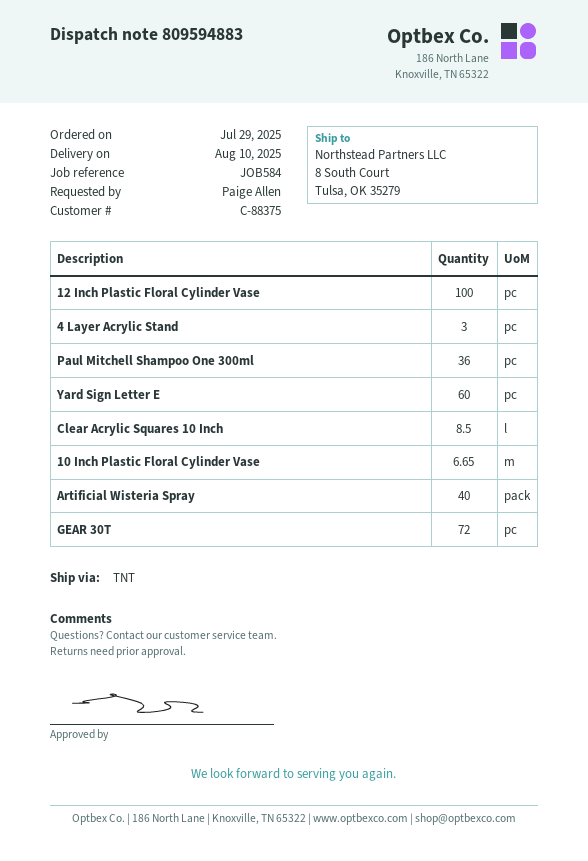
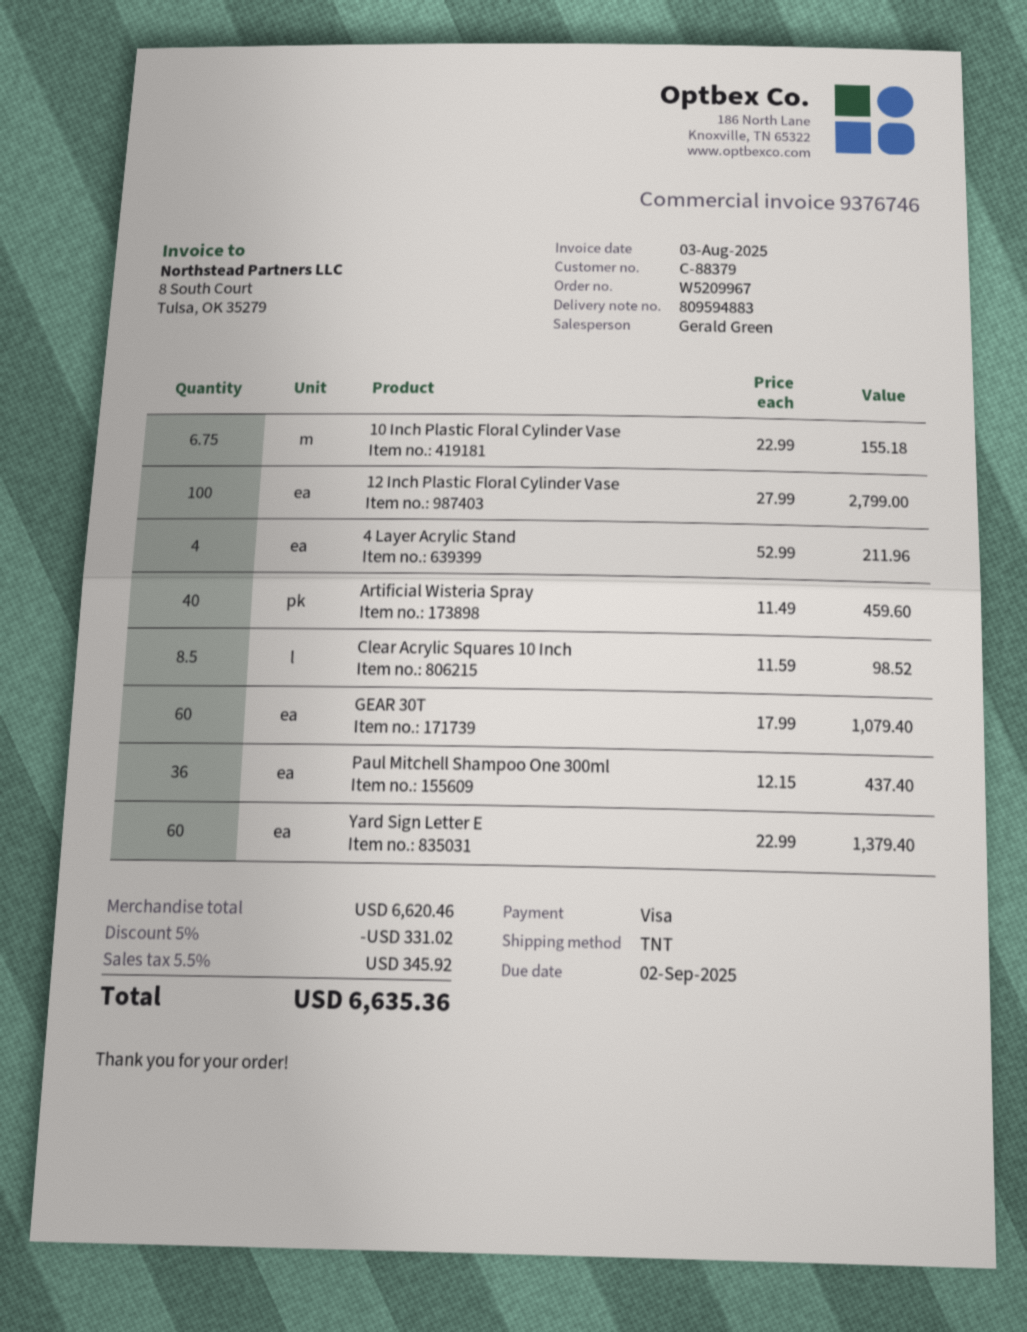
customer number: C-88375 -> C-88379
4 Layer Acrylic Stand: 3 -> 4
10 Inch Plastic Floral Cylinder Vase: 6.65 -> 6.75
GEAR 30T: 72 -> 60

